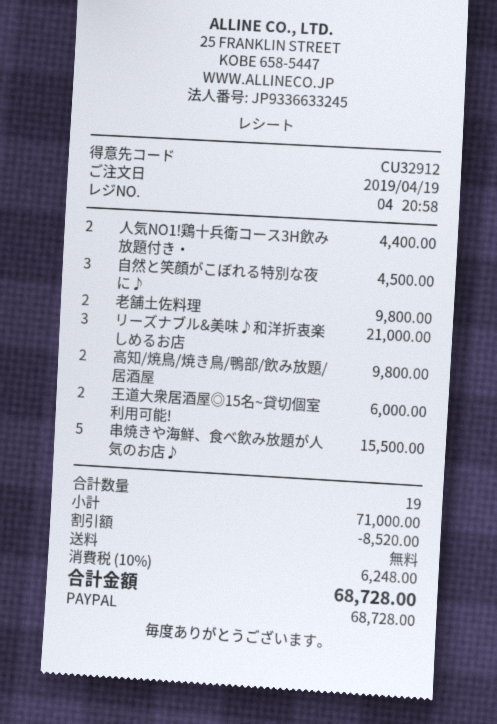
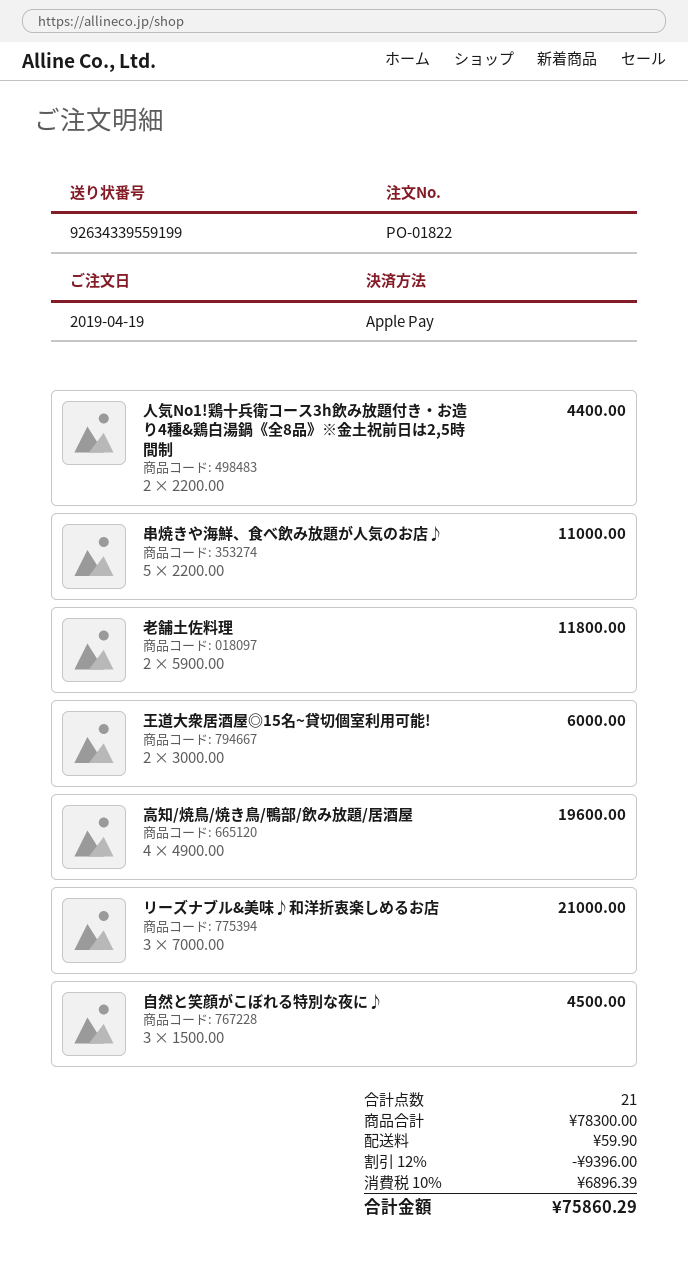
payment method: PayPal -> Apple Pay
老舗土佐料理: 2 for 9800.00 -> 2 for 11800.00
高知/焼鳥/焼き鳥/鴨部/飲み放題/居酒屋: 2 for 9800.00 -> 4 for 19600.00
串焼きや海鮮、食べ飲み放題が人気のお店♪: 5 for 15500.00 -> 5 for 11000.00
total quantity: 19 -> 21
subtotal: 71000.00 -> 78300.00
discount: 8520.00 -> 9396.00
shipping: 0.00 -> 59.90
tax: 10% = 6248.00 -> 10% = 6896.39
total: 68728.00 -> 75860.29

